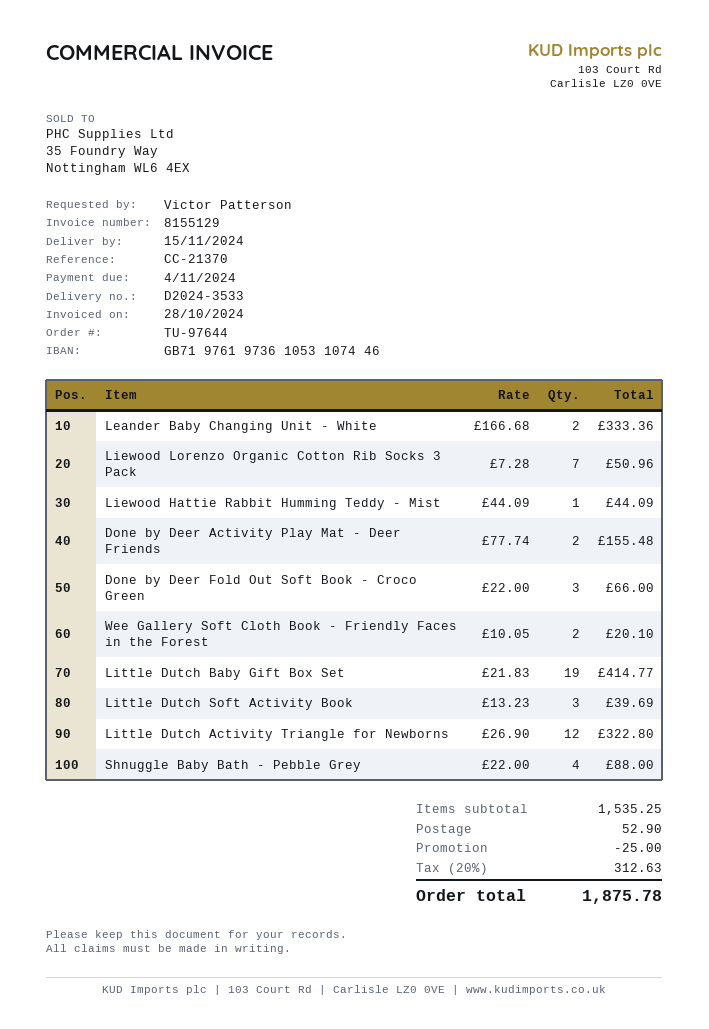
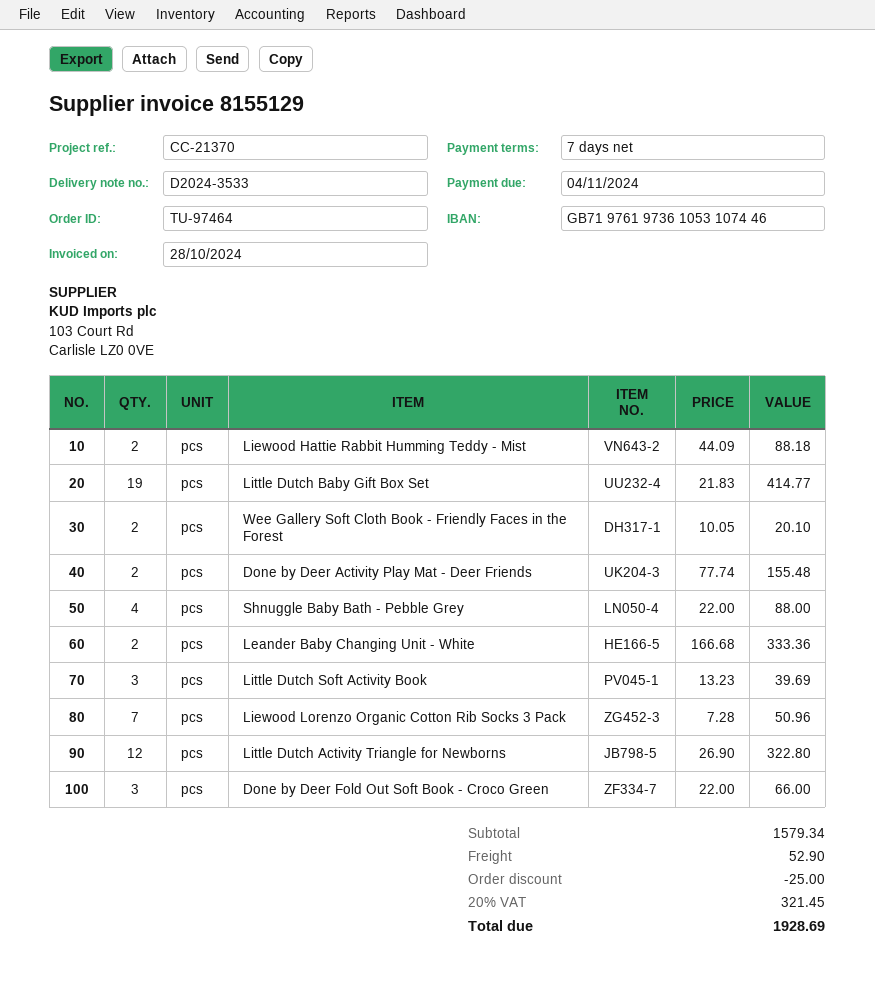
order number: TU-97644 -> TU-97464
Liewood Hattie Rabbit Humming Teddy - Mist: 1 x 44.09 = 44.09 -> 2 x 44.09 = 88.18
subtotal: 1535.25 -> 1579.34
tax: 20% = 312.63 -> 20% = 321.45
total: 1875.78 -> 1928.69

